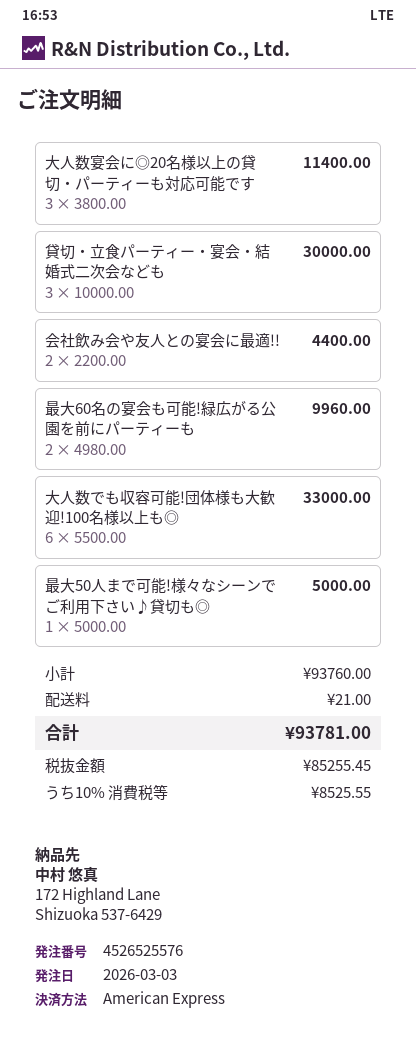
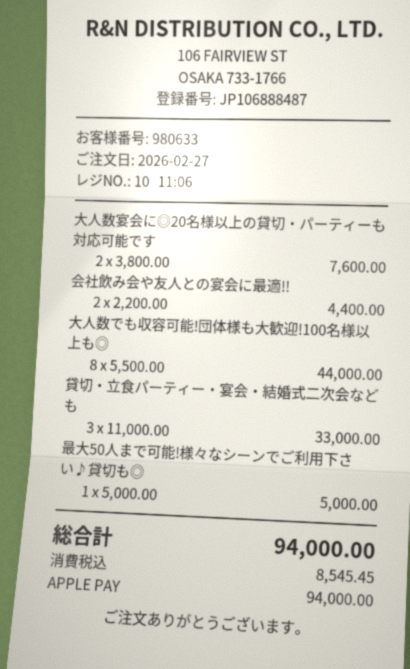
order date: 2026-03-03 -> 2026-02-27
payment method: American Express -> Apple Pay
大人数宴会に◎20名様以上の貸切・パーティーも対応可能です: 3 x 3800.00 = 11400.00 -> 2 x 3800.00 = 7600.00
貸切・立食パーティー・宴会・結婚式二次会なども: 3 x 10000.00 = 30000.00 -> 3 x 11000.00 = 33000.00
最大60名の宴会も可能!緑広がる公園を前にパーティーも: 2 x 4980.00 = 9960.00 -> none
大人数でも収容可能!団体様も大歓迎!100名様以上も◎: 6 x 5500.00 = 33000.00 -> 8 x 5500.00 = 44000.00
shipping: 21.00 -> none
tax: 8525.55 -> 8545.45
total: 93781.00 -> 94000.00

